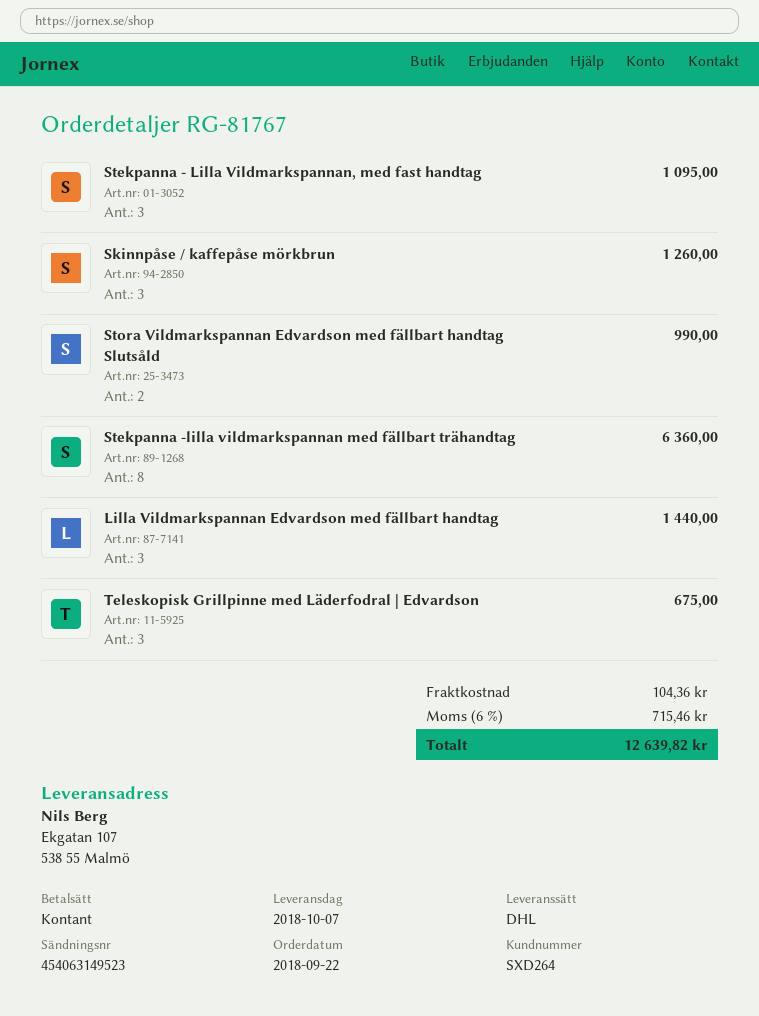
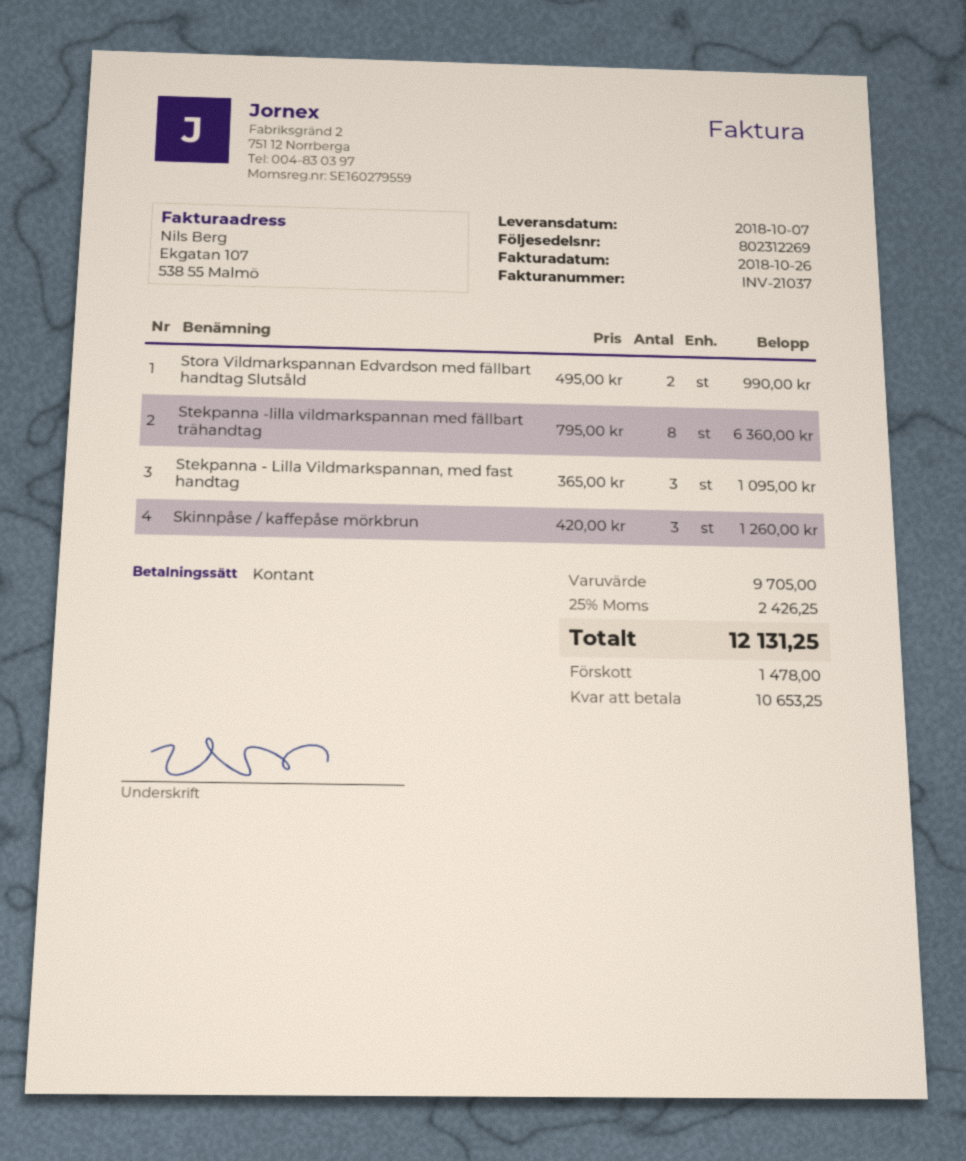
Lilla Vildmarkspannan Edvardson med fällbart handtag: 3 for 1440.00 -> none
Teleskopisk Grillpinne med Läderfodral | Edvardson: 3 for 675.00 -> none
shipping: 104.36 -> none
tax: 6% = 715.46 -> 25% = 2426.25
total: 12639.82 -> 12131.25

